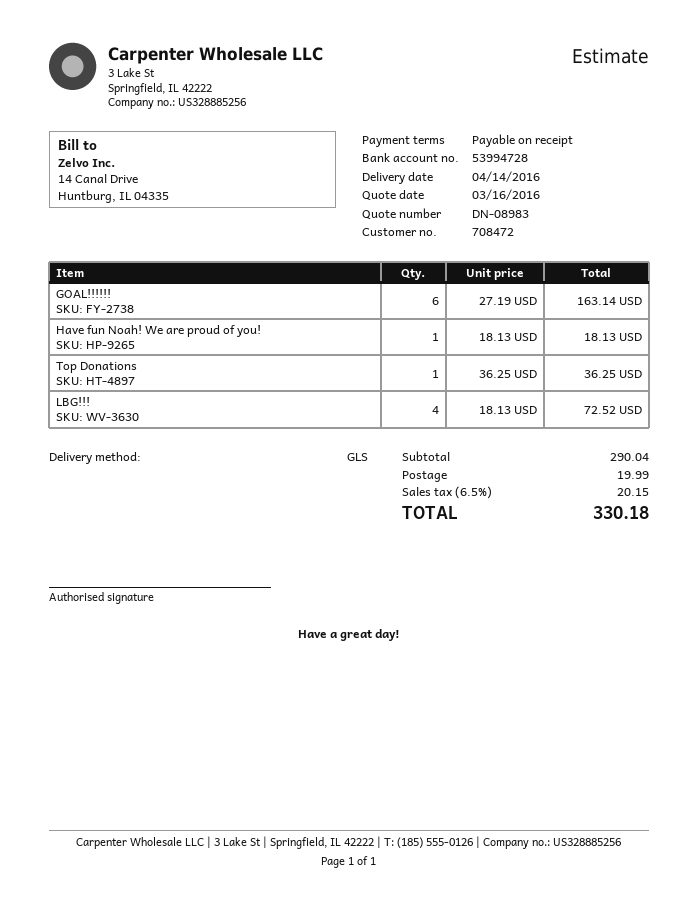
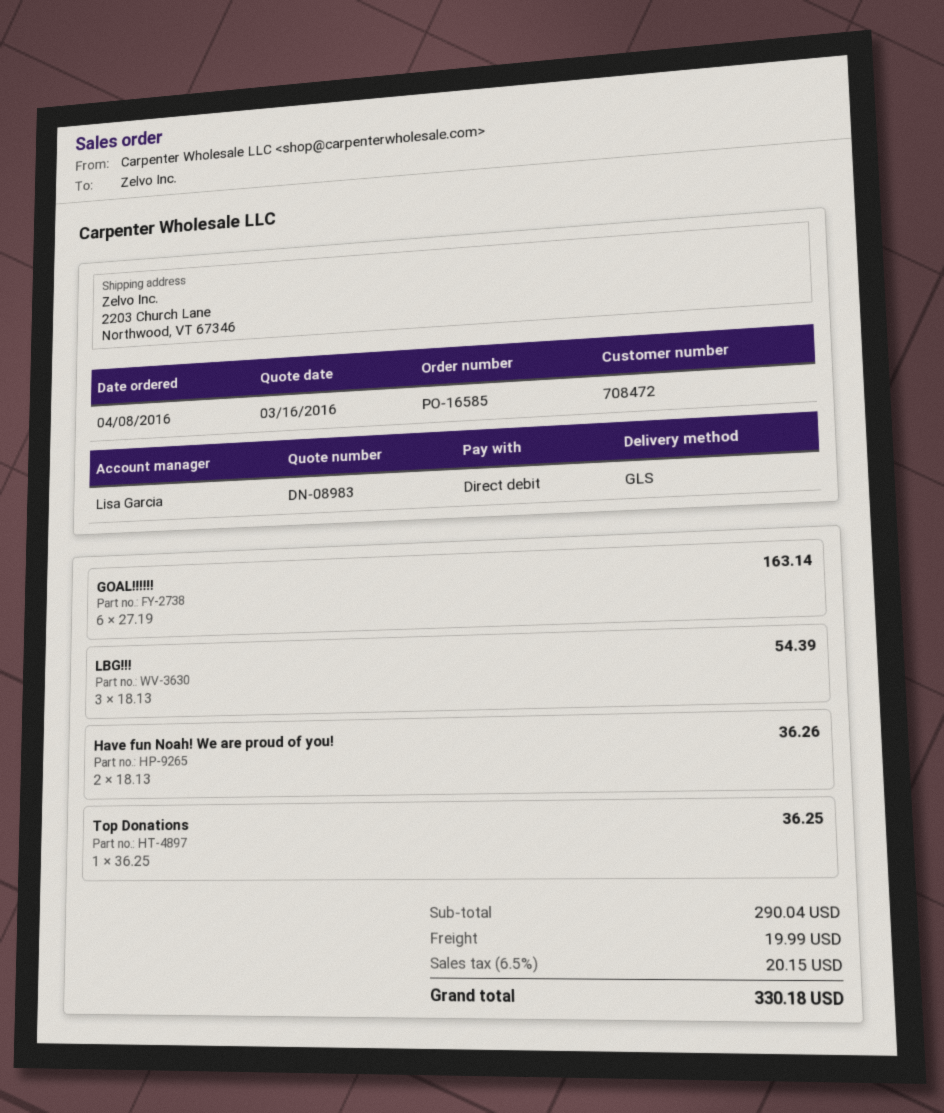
Have fun Noah! We are proud of you!: 1 x 18.13 = 18.13 -> 2 x 18.13 = 36.26
LBG!!!: 4 x 18.13 = 72.52 -> 3 x 18.13 = 54.39

